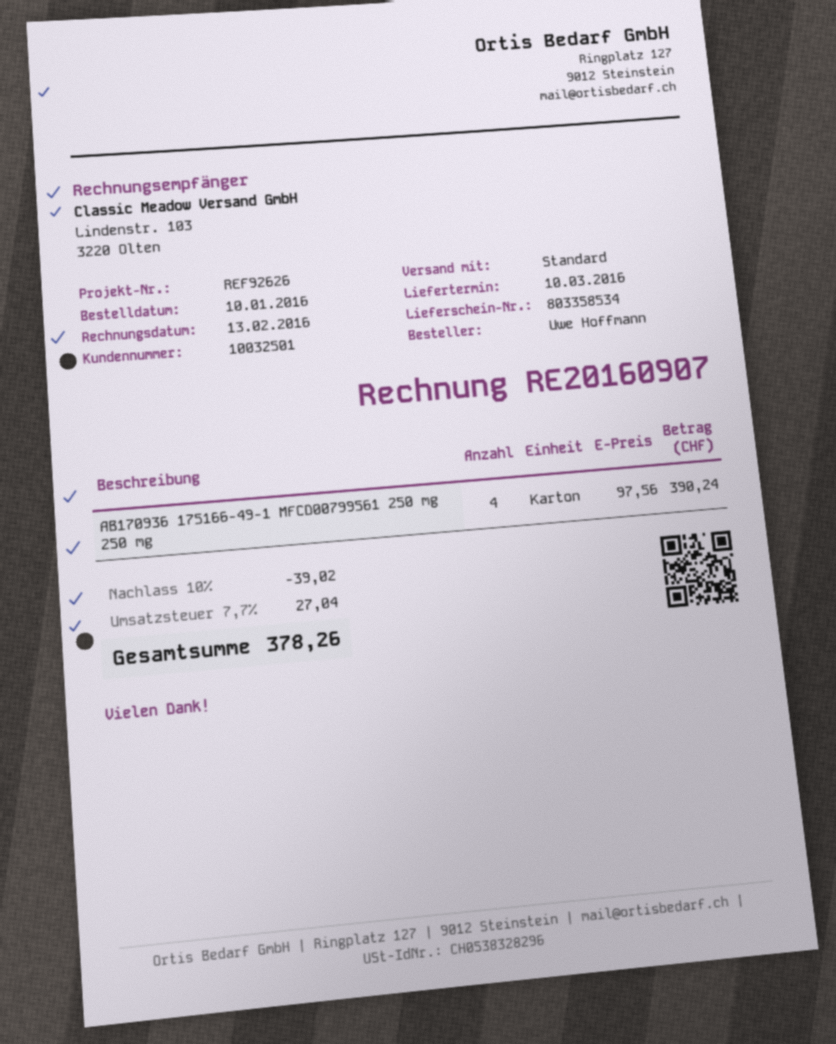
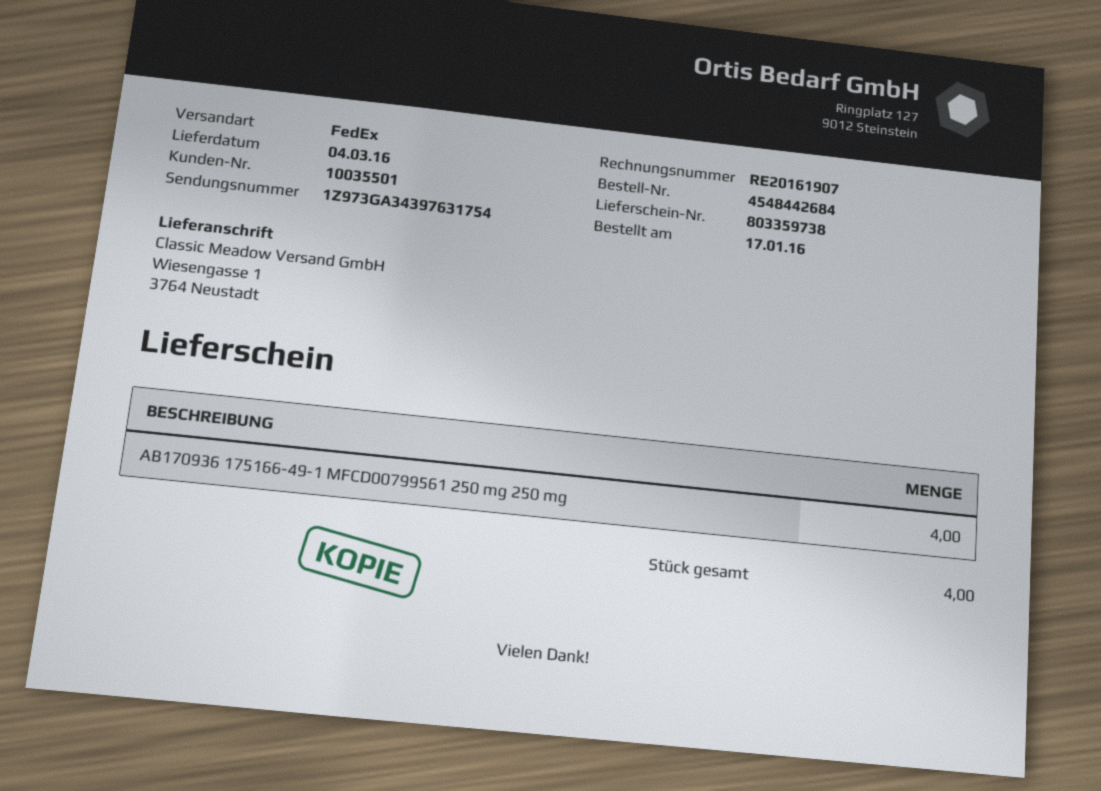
order date: 2016-01-10 -> 2016-01-17
delivery note number: 803358534 -> 803359738
delivery date: 2016-03-10 -> 2016-03-04
invoice number: RE20160907 -> RE20161907
customer number: 10032501 -> 10035501
shipping method: standard -> FedEx

